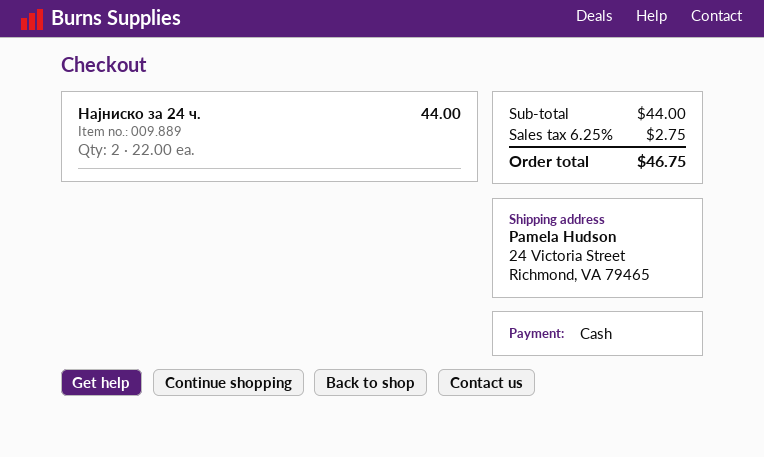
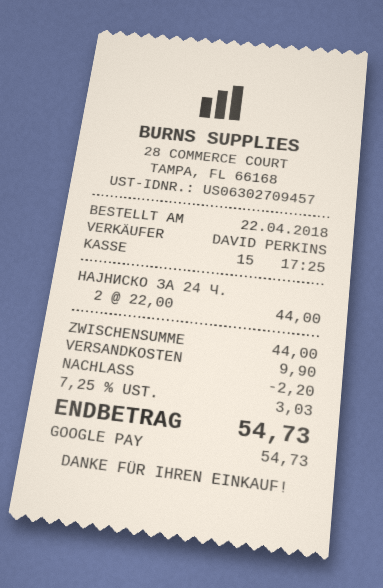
payment method: cash -> Google Pay
discount: none -> 2.20
shipping: none -> 9.90
tax: 6.25% = 2.75 -> 7.25% = 3.03
total: 46.75 -> 54.73

